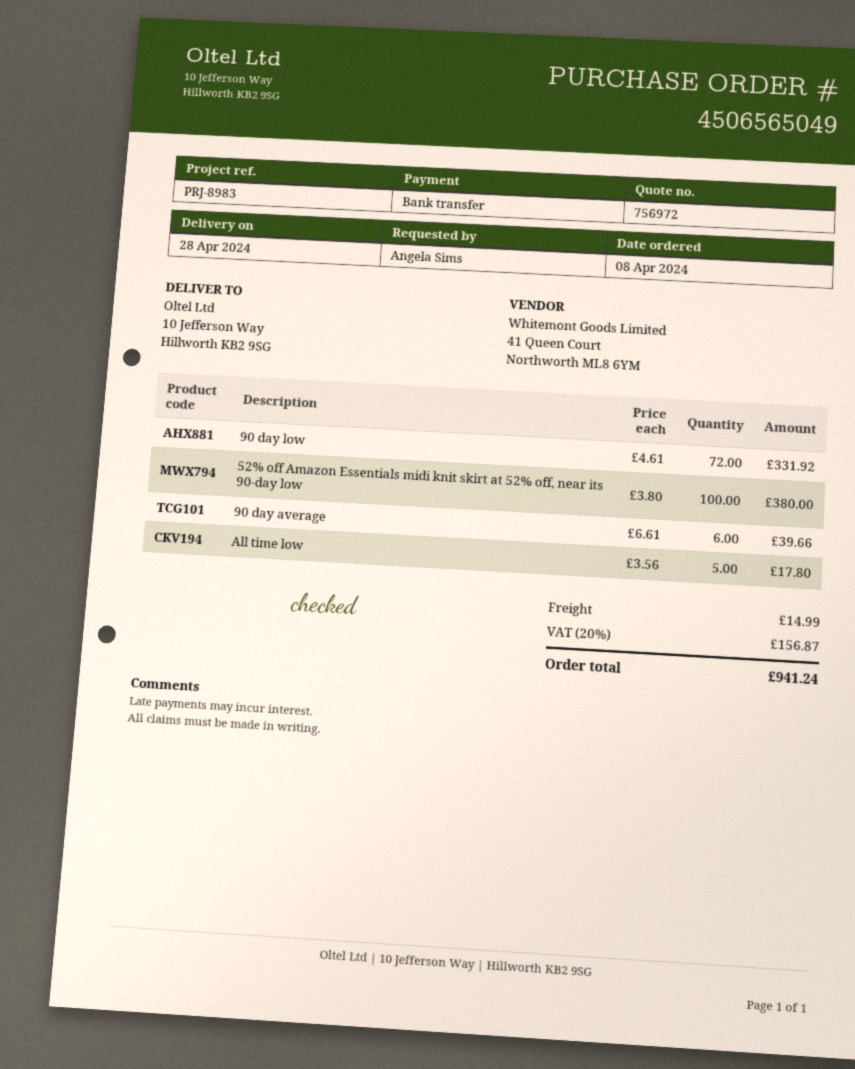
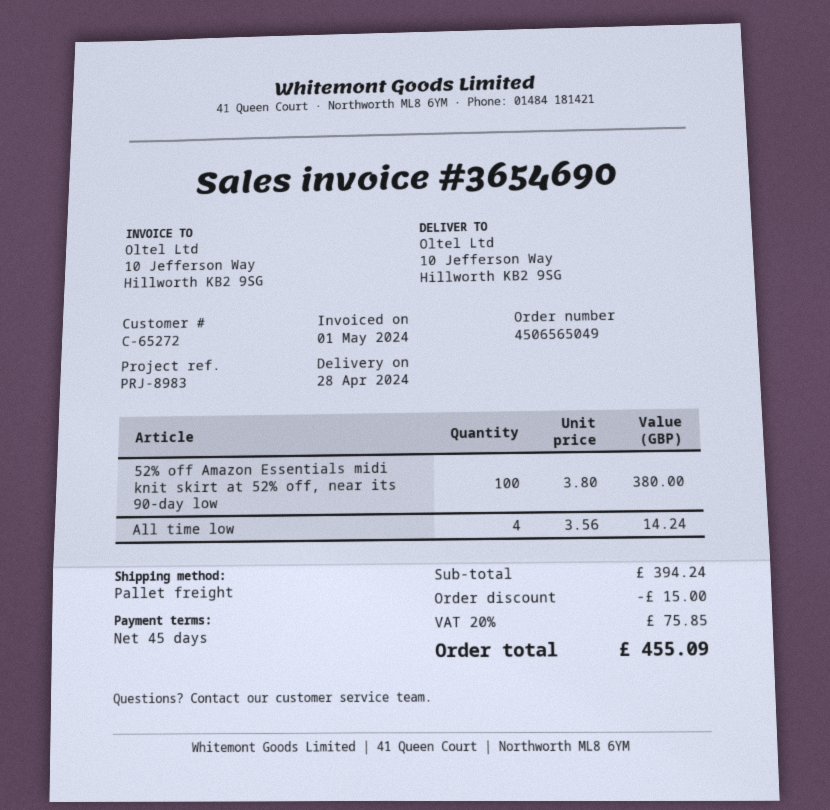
90 day low: 72 x 4.61 = 331.92 -> none
90 day average: 6 x 6.61 = 39.66 -> none
All time low: 5 x 3.56 = 17.80 -> 4 x 3.56 = 14.24
discount: none -> 15.00
shipping: 14.99 -> none
tax: 20% = 156.87 -> 20% = 75.85
total: 941.24 -> 455.09

